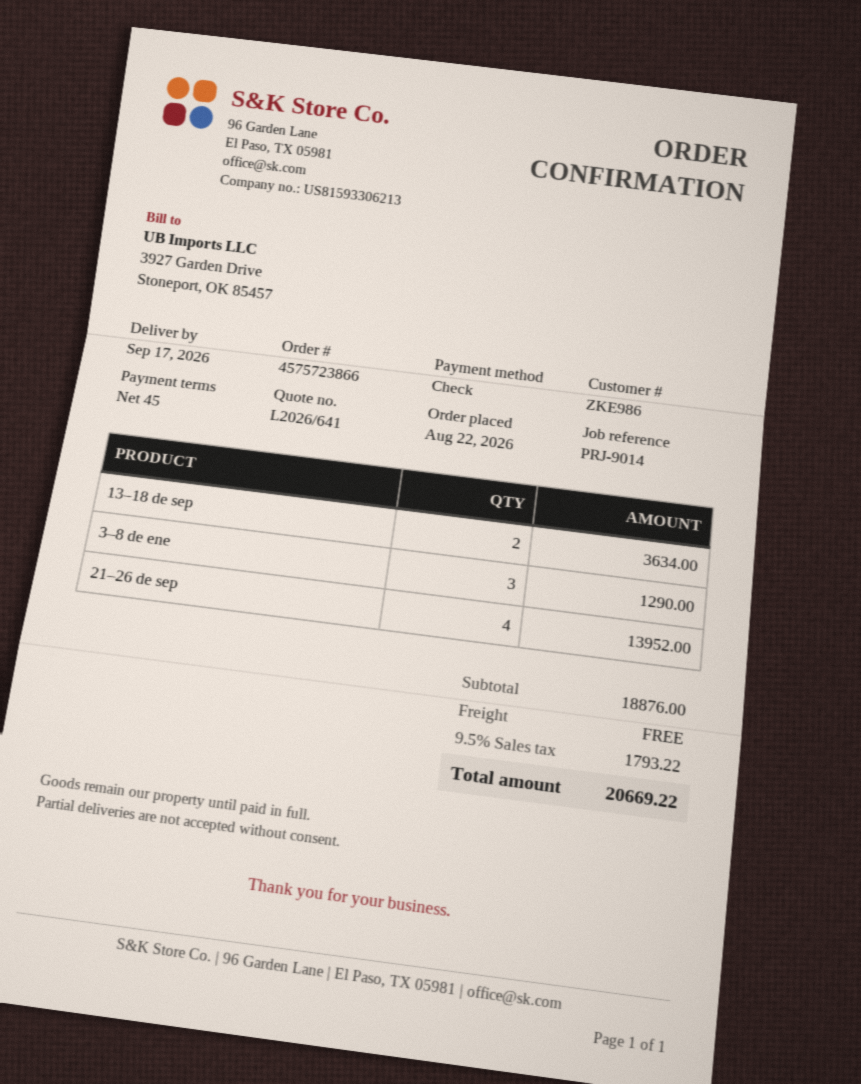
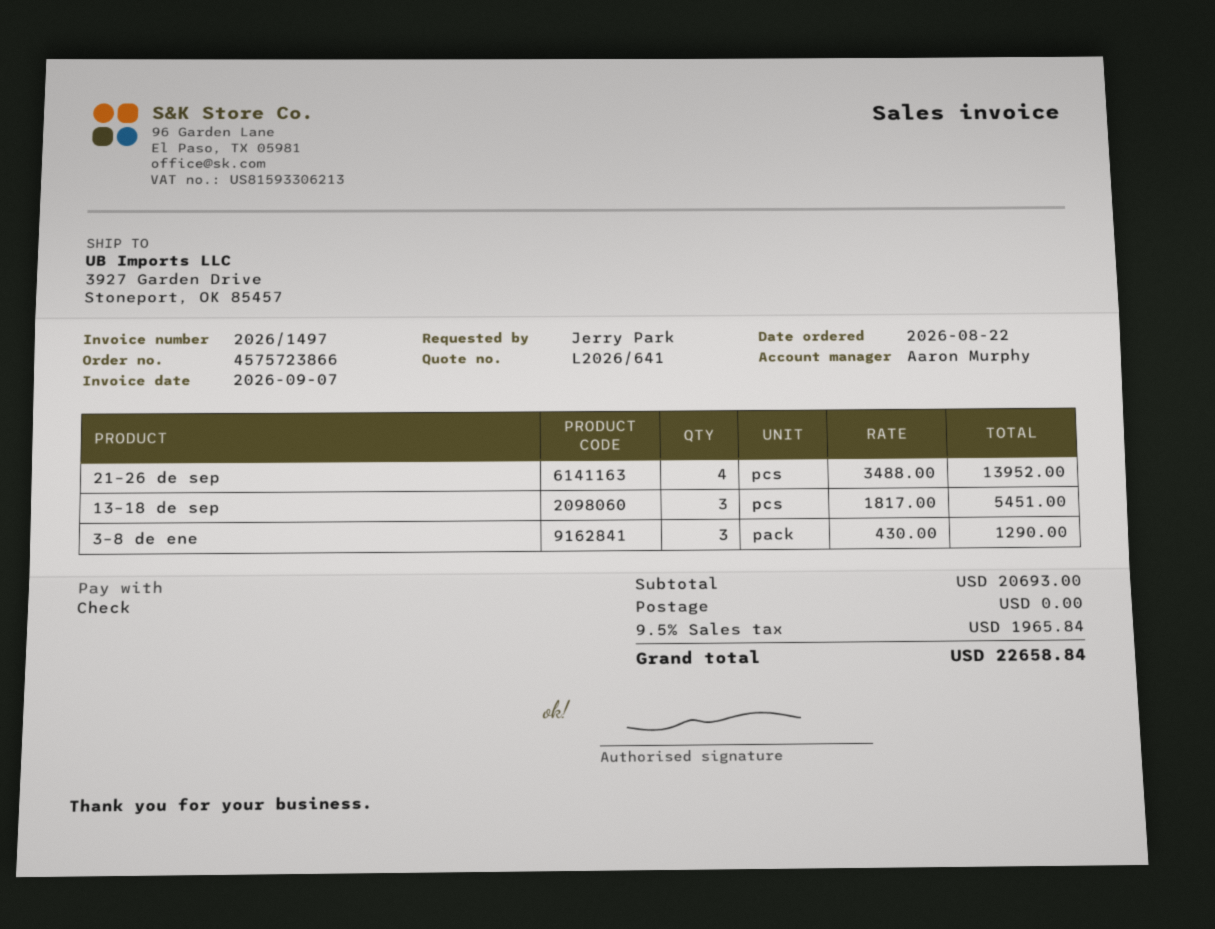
13–18 de sep: 2 for 3634.00 -> 3 for 5451.00
subtotal: 18876.00 -> 20693.00
tax: 9.5% = 1793.22 -> 9.5% = 1965.84
total: 20669.22 -> 22658.84

